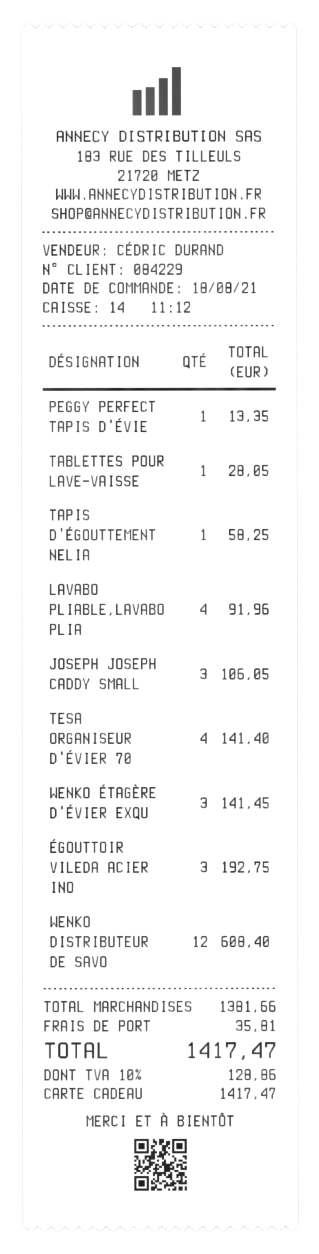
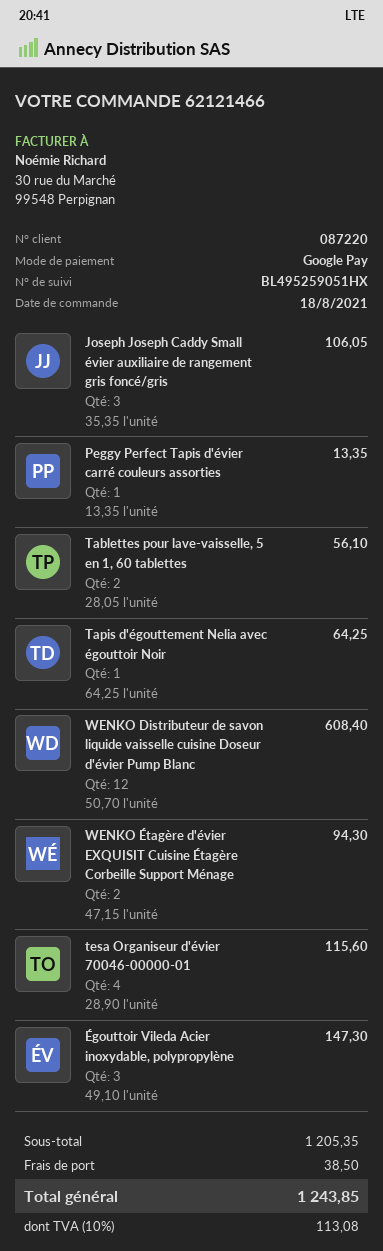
customer number: 084229 -> 087220
payment method: gift card -> Google Pay
TABLETTES POUR LAVE-VAISSE: 1 for 28.05 -> 2 for 56.10
TAPIS D'ÉGOUTTEMENT NELIA: 1 for 58.25 -> 1 for 64.25
LAVABO PLIABLE,LAVABO PLIA: 4 for 91.96 -> none
TESA ORGANISEUR D'ÉVIER 70: 4 for 141.40 -> 4 for 115.60
WENKO ÉTAGÈRE D'ÉVIER EXQU: 3 for 141.45 -> 2 for 94.30
ÉGOUTTOIR VILEDA ACIER INO: 3 for 192.75 -> 3 for 147.30
subtotal: 1381.66 -> 1205.35
shipping: 35.81 -> 38.50
tax: 10% = 128.86 -> 10% = 113.08
total: 1417.47 -> 1243.85

